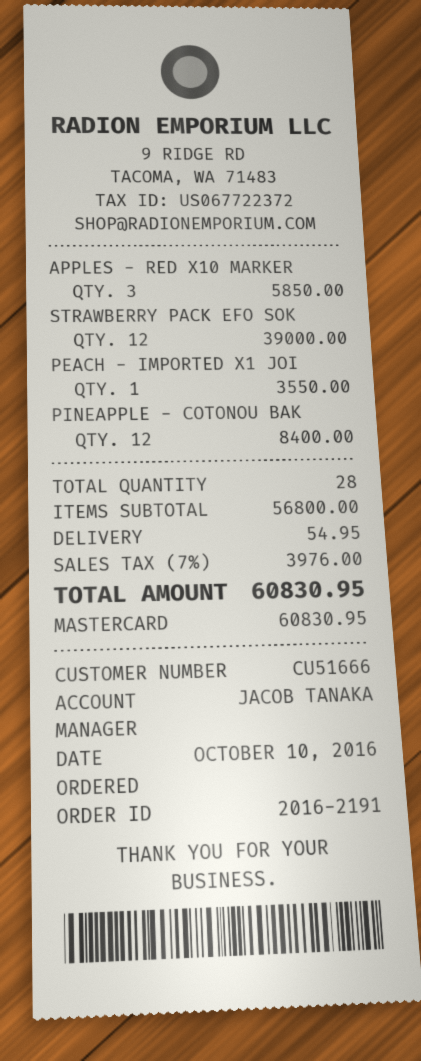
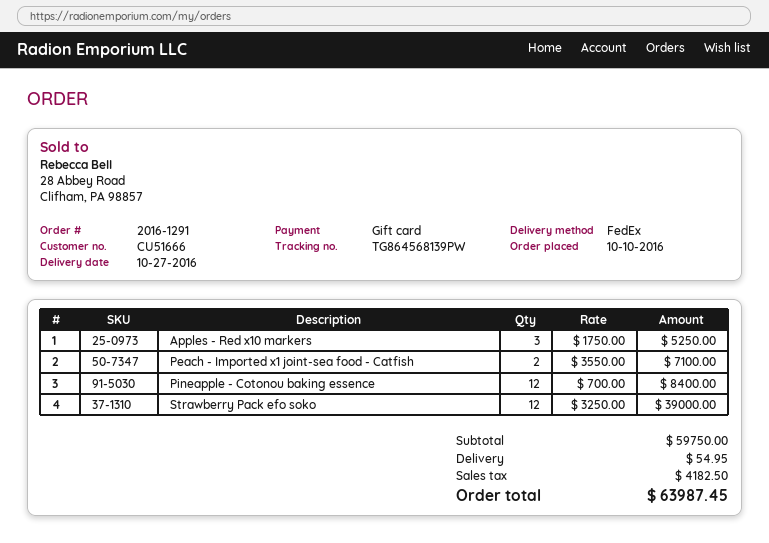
order number: 2016-2191 -> 2016-1291
payment method: Mastercard -> gift card
APPLES - RED X10 MARKER: 3 for 5850.00 -> 3 for 5250.00
PEACH - IMPORTED X1 JOI: 1 for 3550.00 -> 2 for 7100.00
subtotal: 56800.00 -> 59750.00
tax: 3976.00 -> 4182.50
total: 60830.95 -> 63987.45

